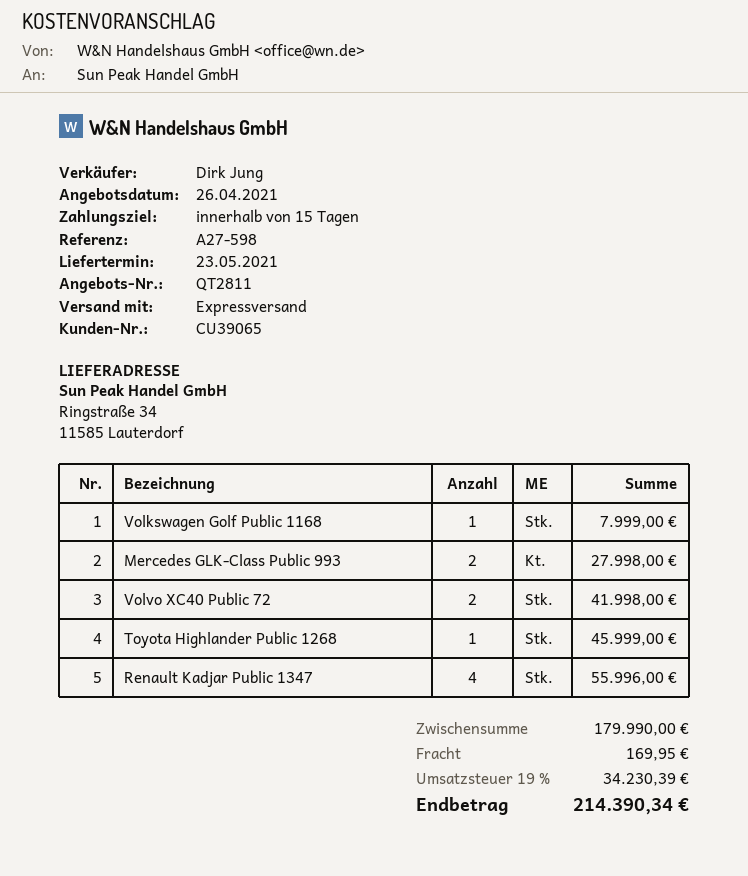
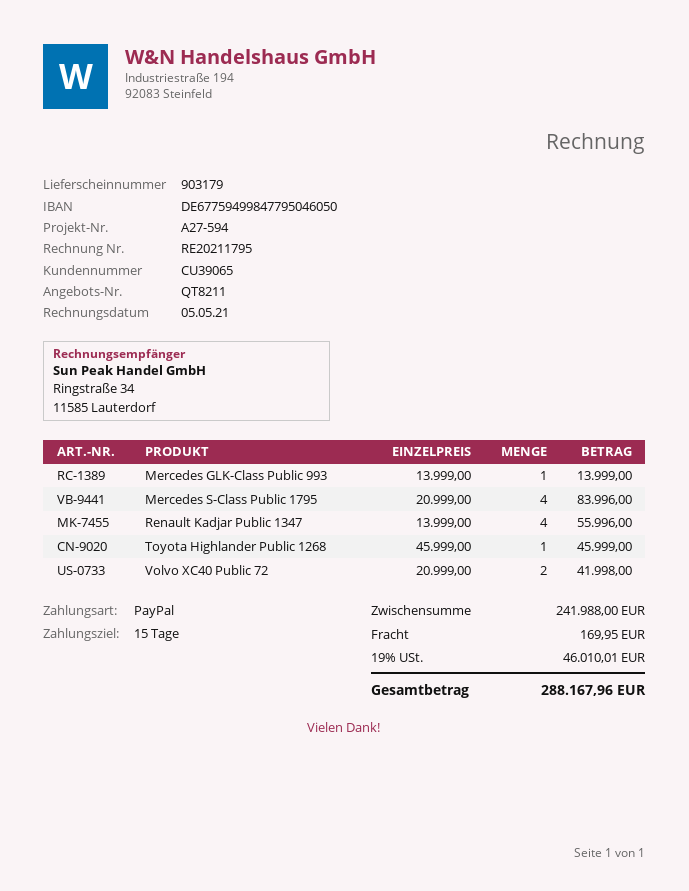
quote number: QT2811 -> QT8211
reference: A27-598 -> A27-594
Volkswagen Golf Public 1168: 1 for 7999.00 -> none
Mercedes GLK-Class Public 993: 2 for 27998.00 -> 1 for 13999.00
Mercedes S-Class Public 1795: none -> 4 for 83996.00
subtotal: 179990.00 -> 241988.00
tax: 19% = 34230.39 -> 19% = 46010.01
total: 214390.34 -> 288167.96

